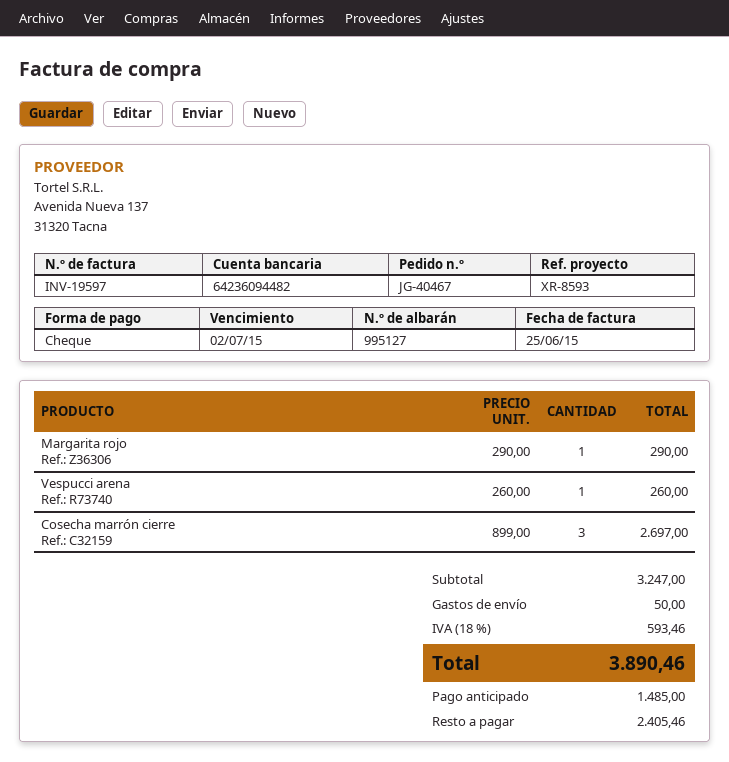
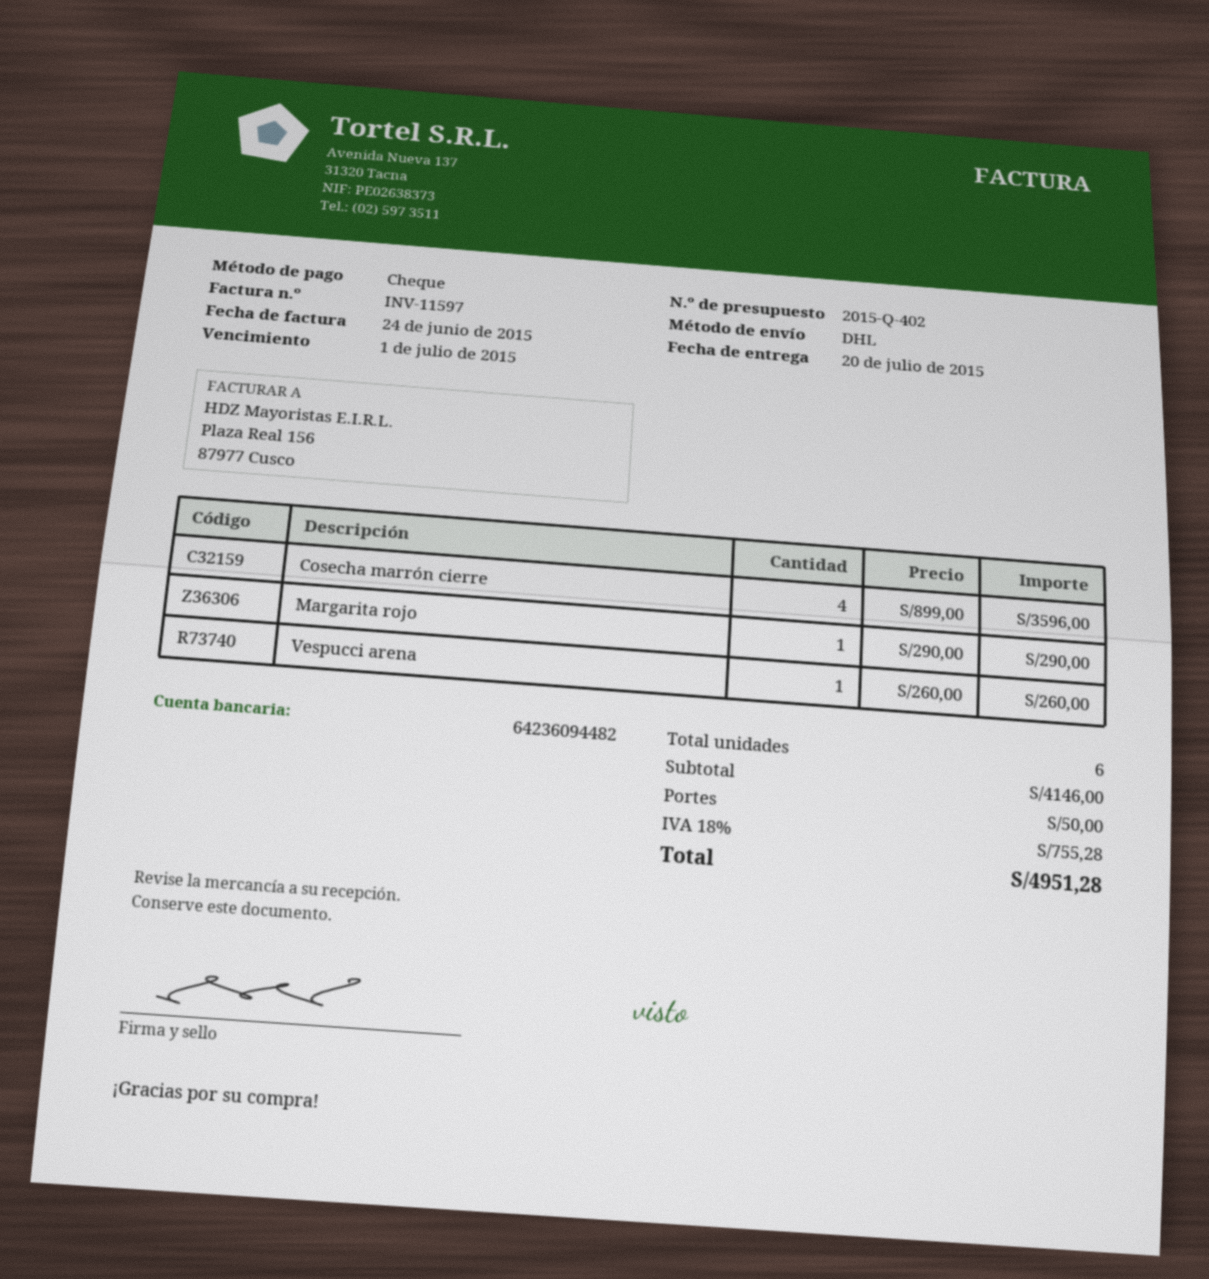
invoice number: INV-19597 -> INV-11597
invoice date: 2015-06-25 -> 2015-06-24
due date: 2015-07-02 -> 2015-07-01
Cosecha marrón cierre: 3 x 899.00 = 2697.00 -> 4 x 899.00 = 3596.00
subtotal: 3247.00 -> 4146.00
tax: 18% = 593.46 -> 18% = 755.28
total: 3890.46 -> 4951.28

